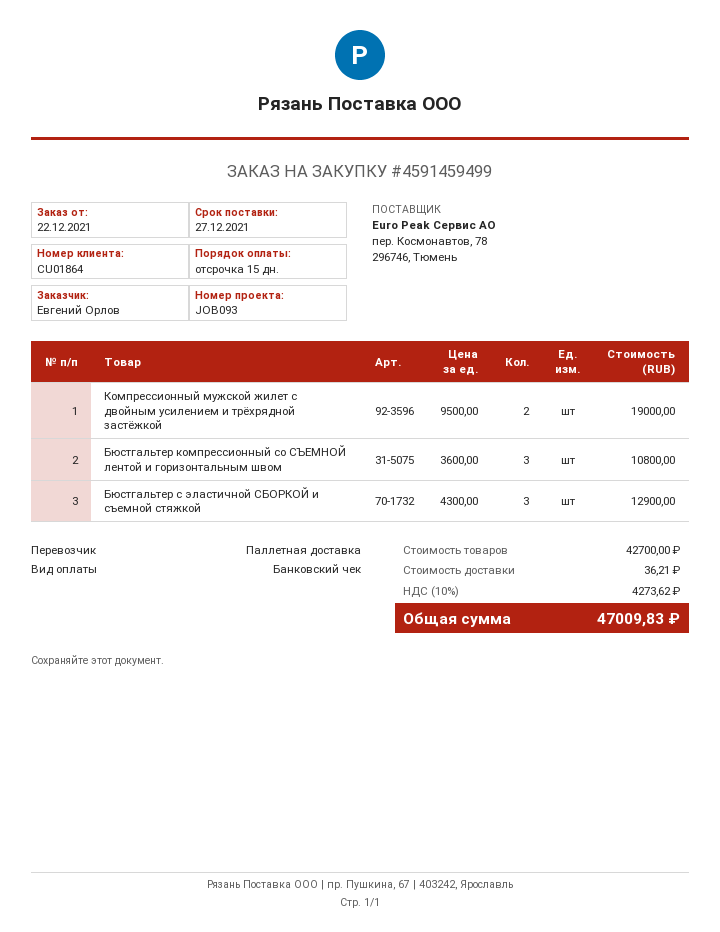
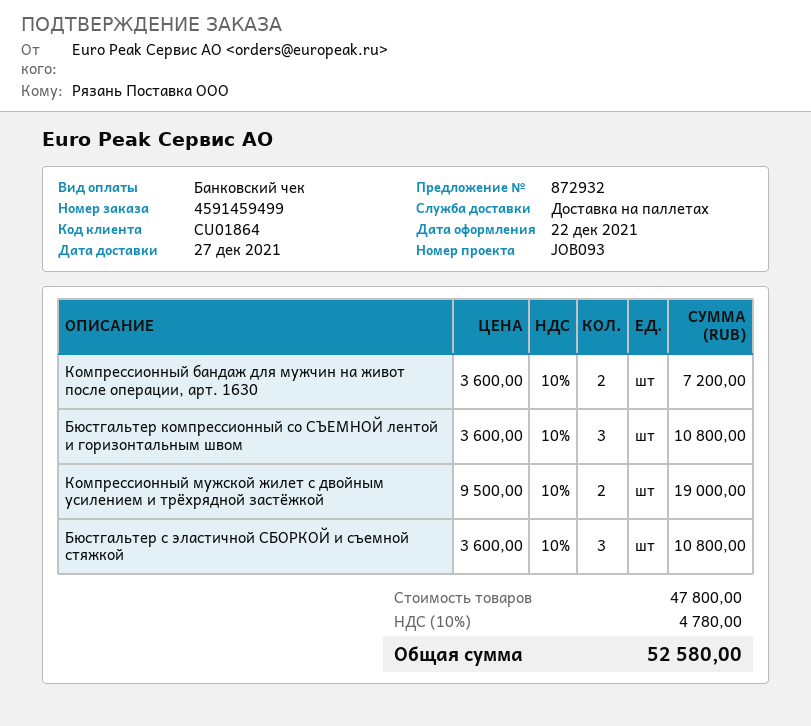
Бюстгальтер с эластичной СБОРКОЙ и съемной стяжкой: 3 x 4300.00 = 12900.00 -> 3 x 3600.00 = 10800.00
Компрессионный бандаж для мужчин на живот после операции, арт. 1630: none -> 2 x 3600.00 = 7200.00
subtotal: 42700.00 -> 47800.00
shipping: 36.21 -> none
tax: 10% = 4273.62 -> 10% = 4780.00
total: 47009.83 -> 52580.00

